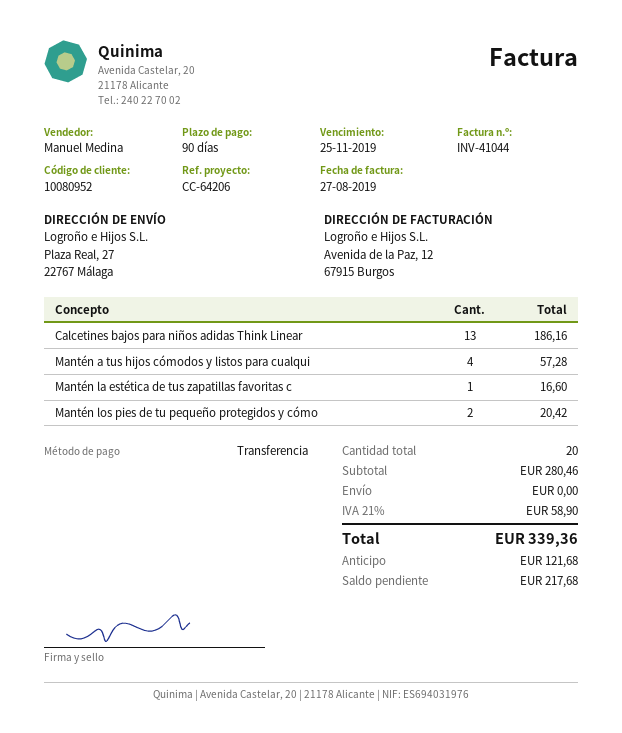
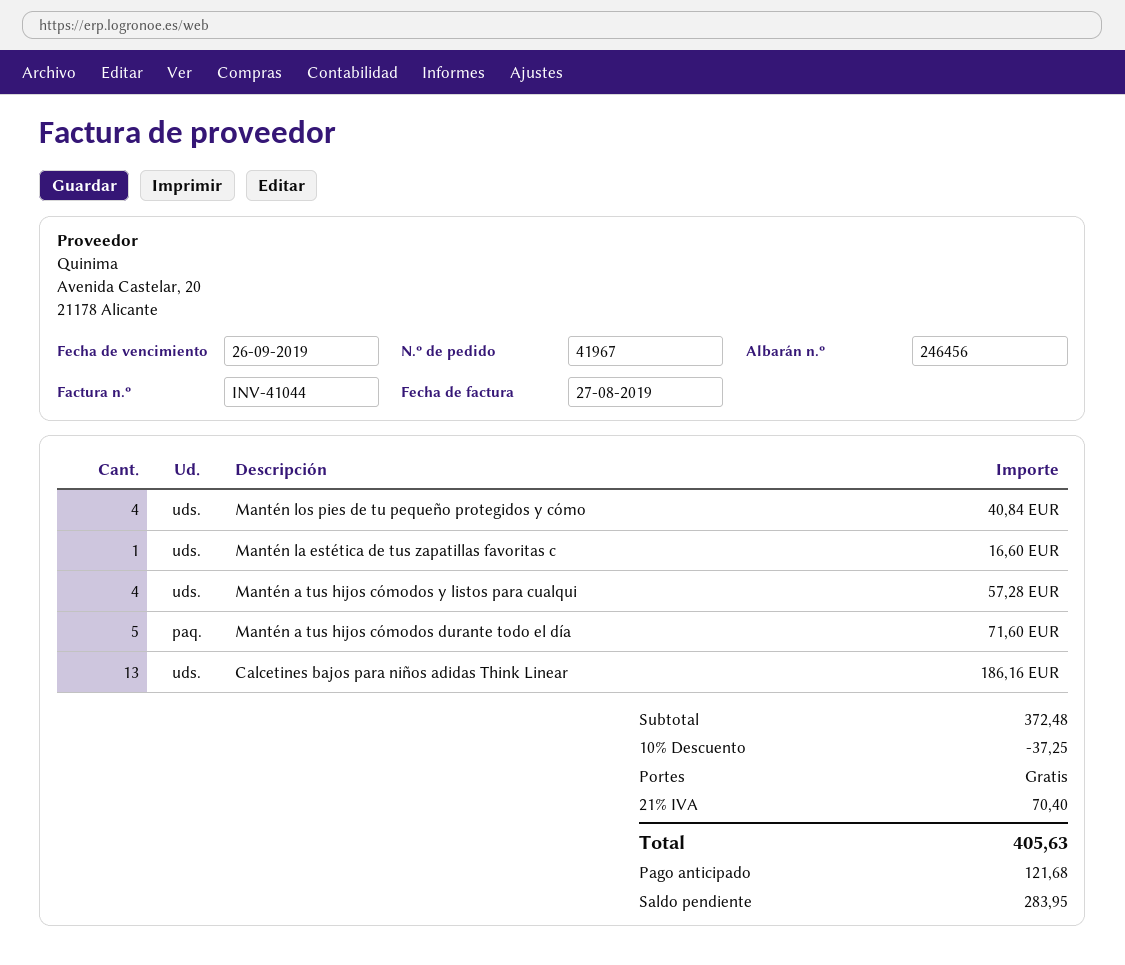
due date: 2019-11-25 -> 2019-09-26
Mantén los pies de tu pequeño protegidos y cómo: 2 for 20.42 -> 4 for 40.84
Mantén a tus hijos cómodos durante todo el día: none -> 5 for 71.60
subtotal: 280.46 -> 372.48
discount: none -> 10% = 37.25
tax: 21% = 58.90 -> 21% = 70.40
total: 339.36 -> 405.63
balance: 217.68 -> 283.95

